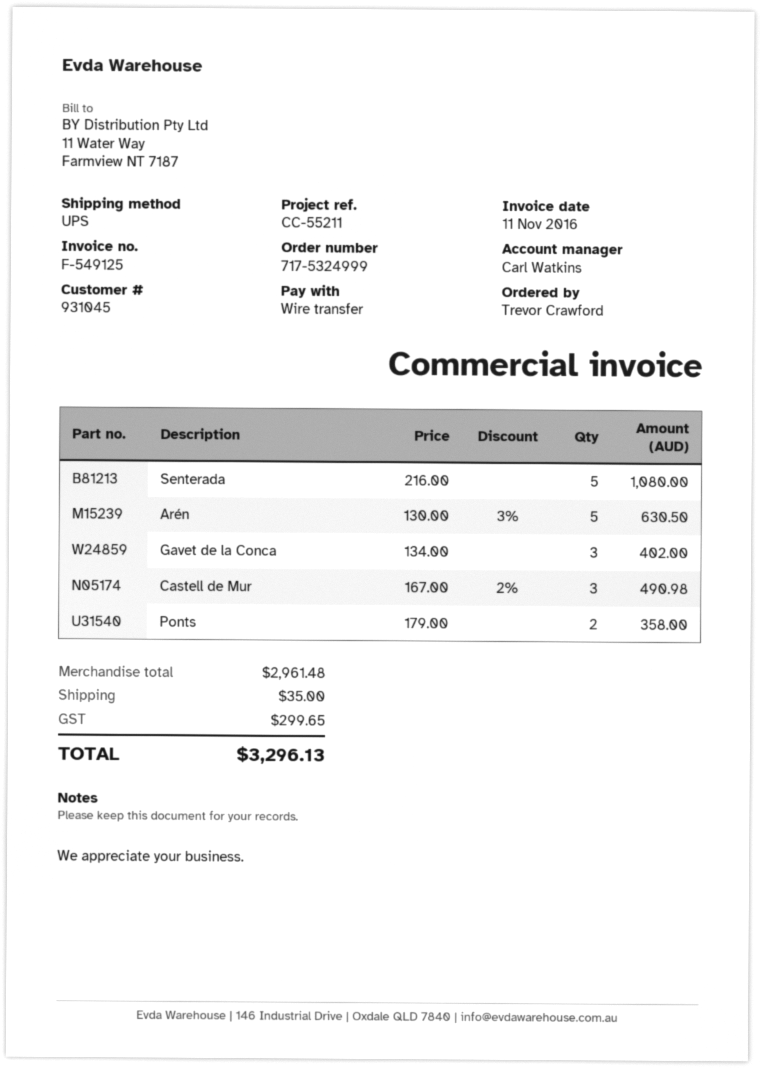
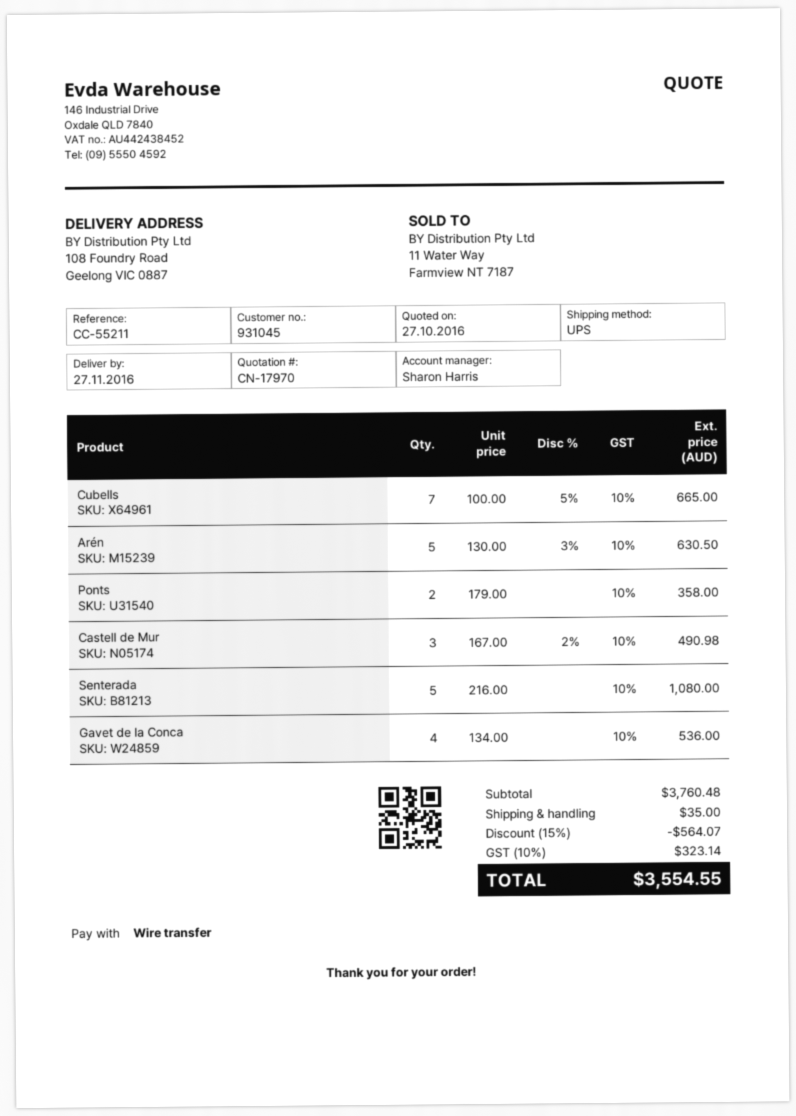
sales rep: Carl Watkins -> Sharon Harris
Gavet de la Conca: 3 x 134.00 = 402.00 -> 4 x 134.00 = 536.00
Cubells: none -> 7 x 100.00 - 5% = 665.00
subtotal: 2961.48 -> 3760.48
discount: none -> 15% = 564.07
tax: 299.65 -> 323.14
total: 3296.13 -> 3554.55

